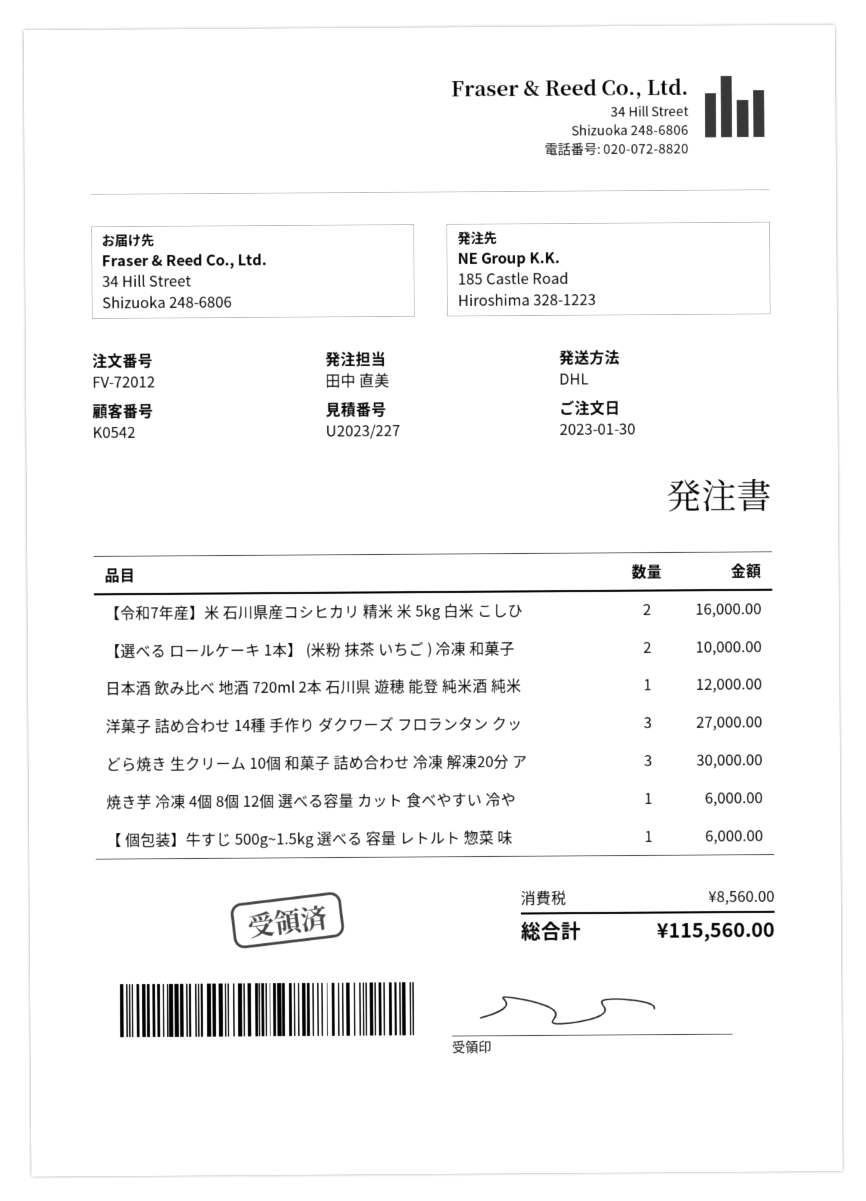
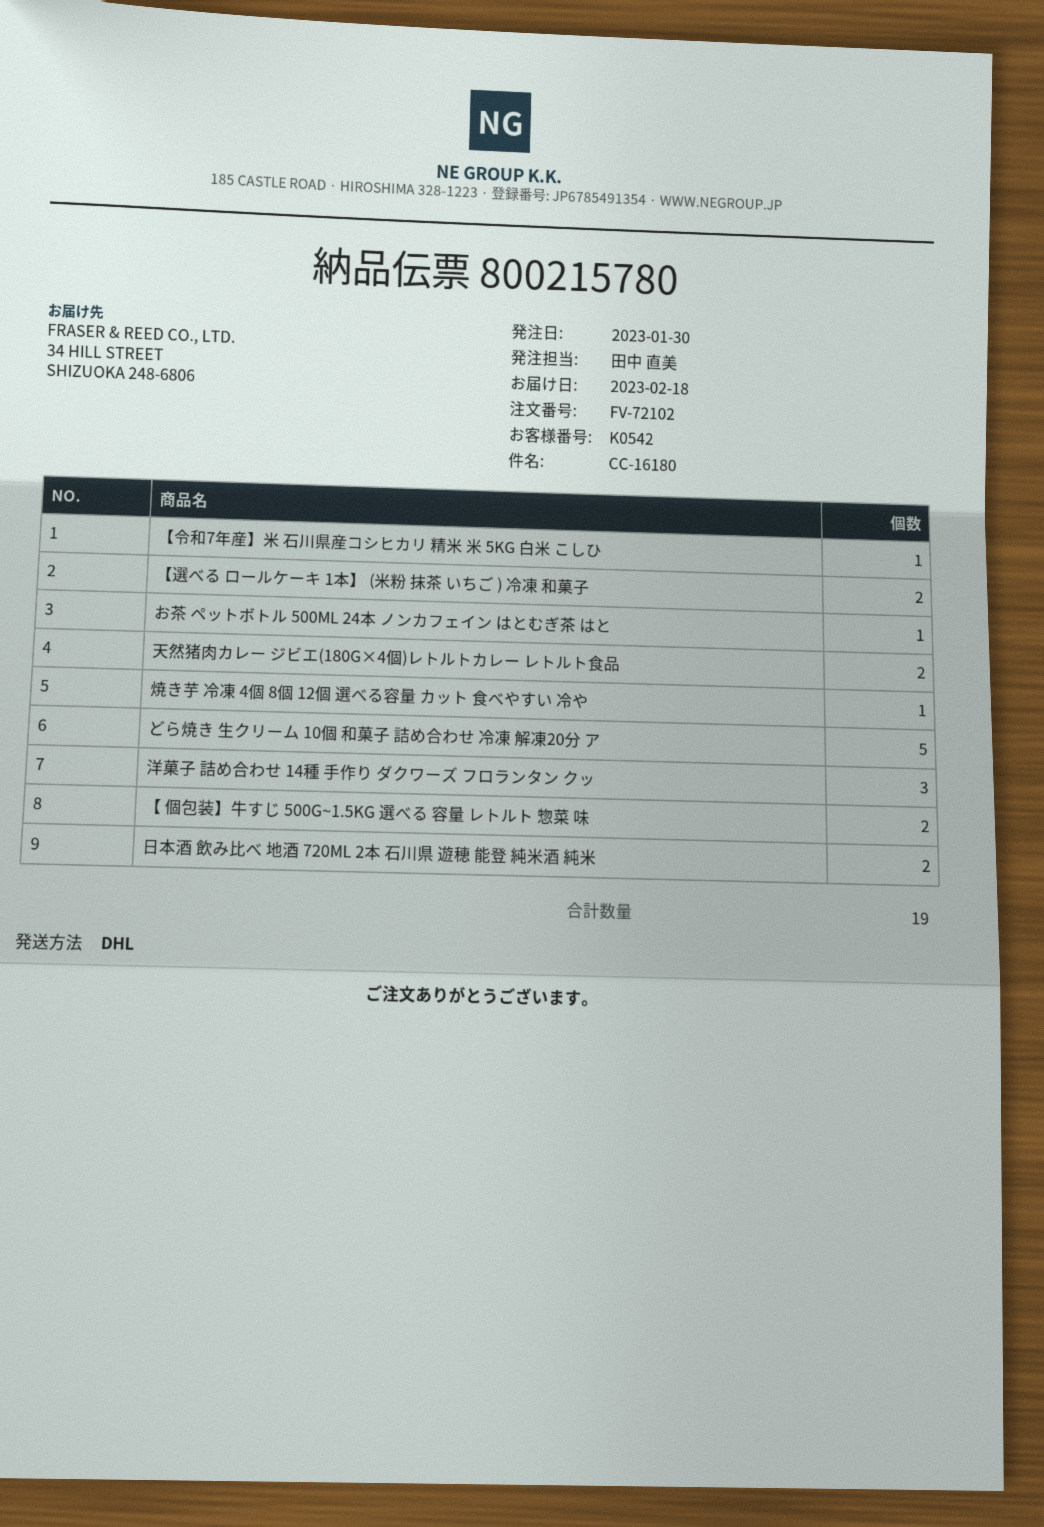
order number: FV-72012 -> FV-72102
【令和7年産】米 石川県産コシヒカリ 精米 米 5kg 白米 こしひ: 2 -> 1
日本酒 飲み比べ 地酒 720ml 2本 石川県 遊穂 能登 純米酒 純米: 1 -> 2
どら焼き 生クリーム 10個 和菓子 詰め合わせ 冷凍 解凍20分 ア: 3 -> 5
【 個包装】牛すじ 500g~1.5kg 選べる 容量 レトルト 惣菜 味: 1 -> 2
お茶 ペットボトル 500ML 24本 ノンカフェイン はとむぎ茶 はと: none -> 1
天然猪肉カレー ジビエ(180G×4個)レトルトカレー レトルト食品: none -> 2

